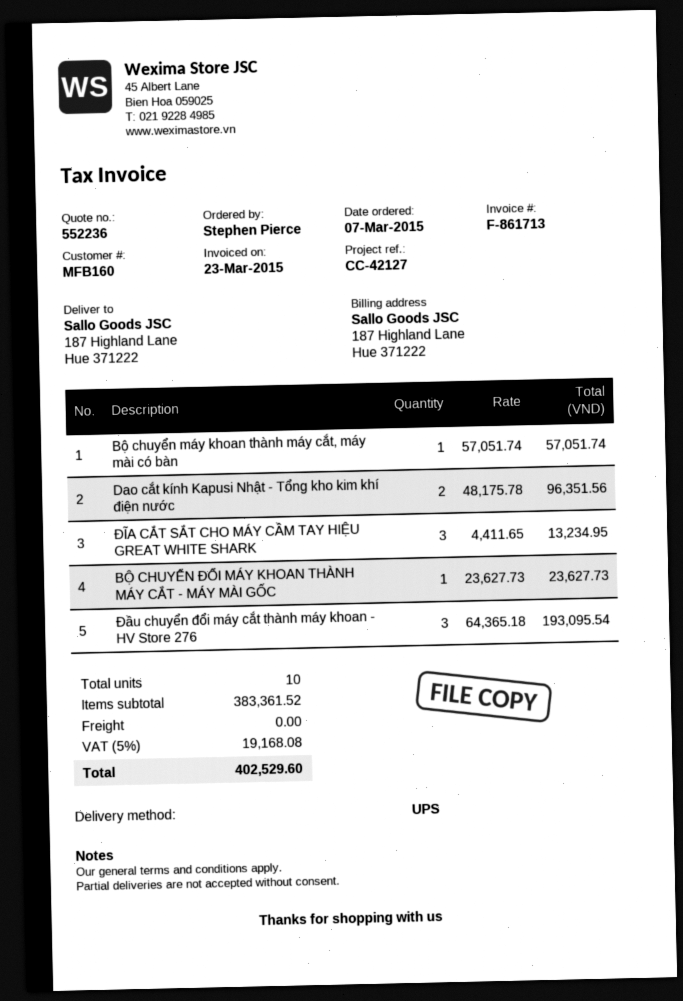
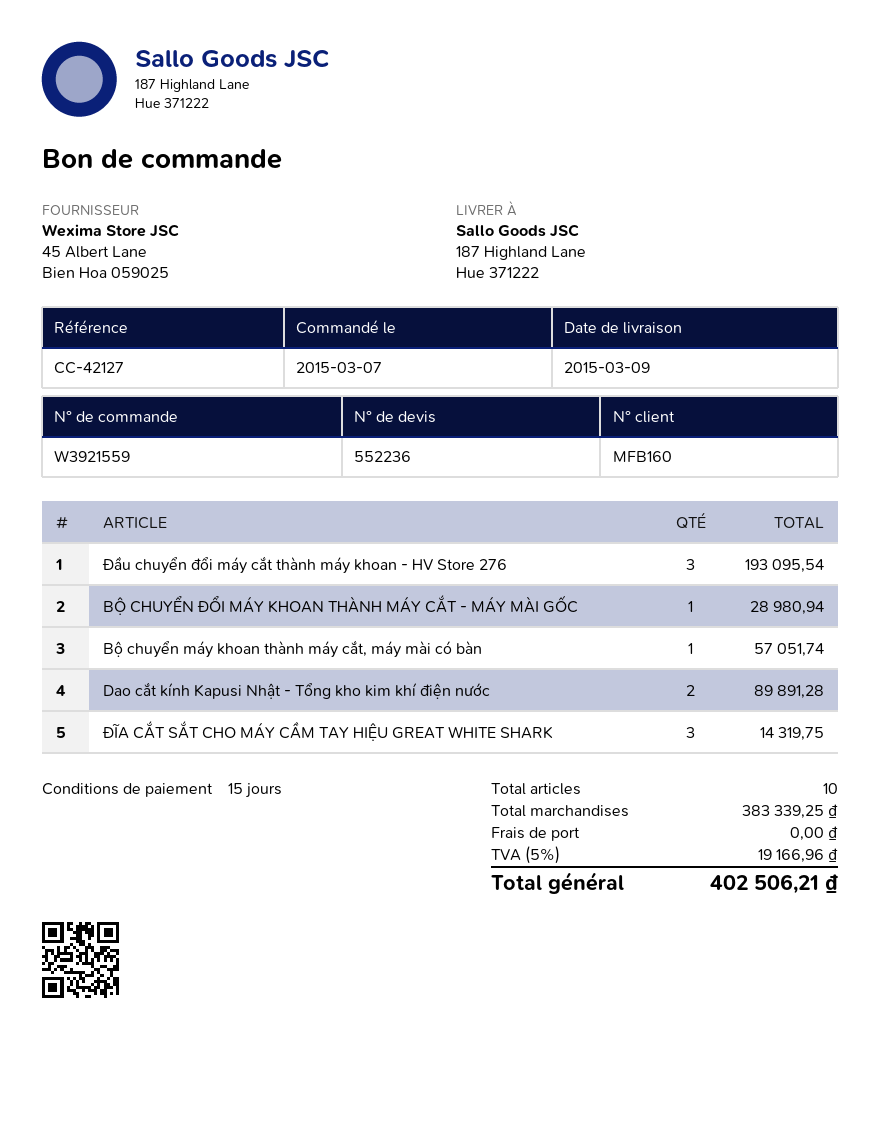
Dao cắt kính Kapusi Nhật - Tổng kho kim khí điện nước: 2 for 96351.56 -> 2 for 89891.28
ĐĨA CẮT SẮT CHO MÁY CẦM TAY HIỆU GREAT WHITE SHARK: 3 for 13234.95 -> 3 for 14319.75
BỘ CHUYỂN ĐỔI MÁY KHOAN THÀNH MÁY CẮT - MÁY MÀI GỐC: 1 for 23627.73 -> 1 for 28980.94
subtotal: 383361.52 -> 383339.25
tax: 5% = 19168.08 -> 5% = 19166.96
total: 402529.60 -> 402506.21

